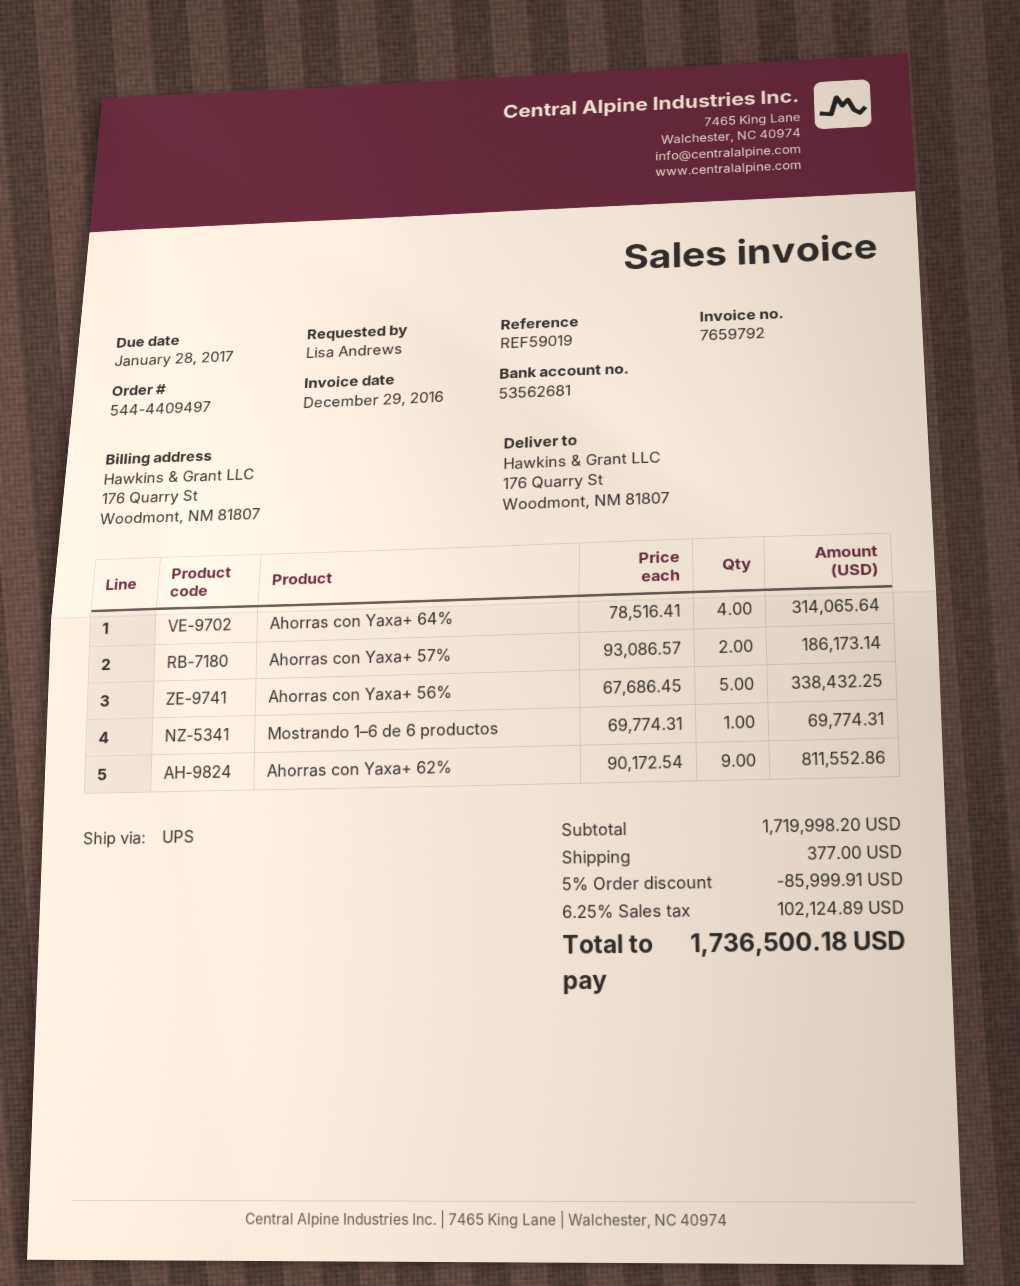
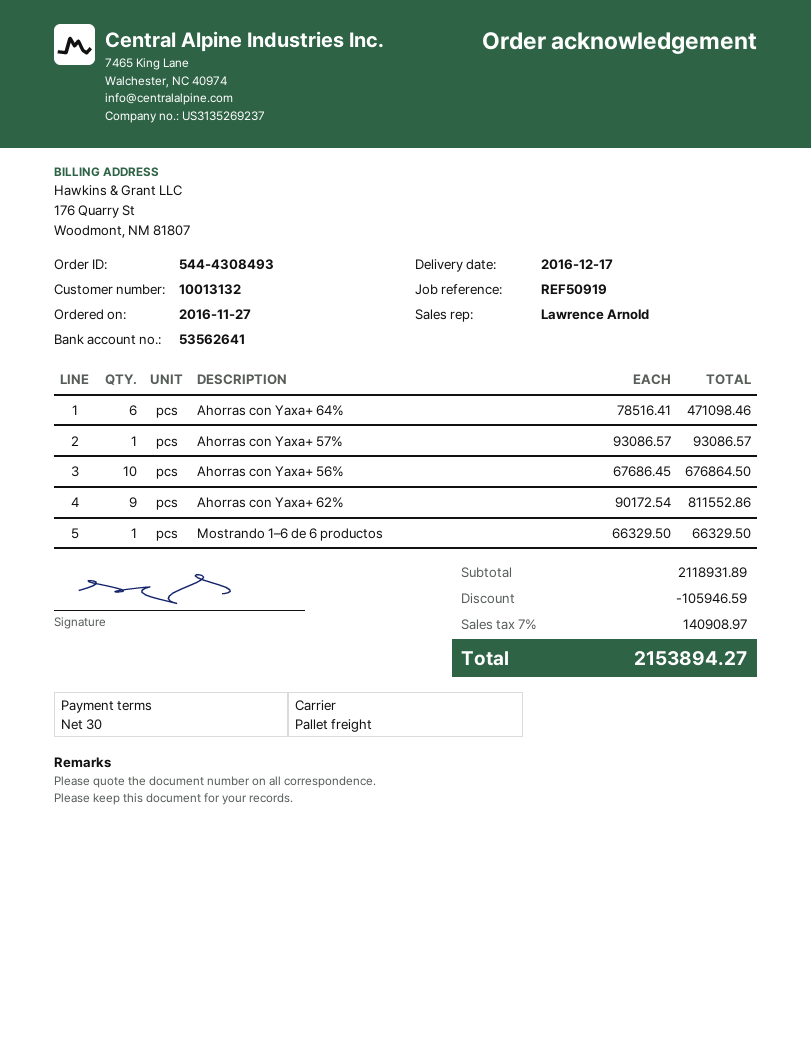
order number: 544-4409497 -> 544-4308493
reference: REF59019 -> REF50919
bank account: 53562681 -> 53562641
shipping method: UPS -> pallet freight
Ahorras con Yaxa+ 64%: 4 x 78516.41 = 314065.64 -> 6 x 78516.41 = 471098.46
Ahorras con Yaxa+ 57%: 2 x 93086.57 = 186173.14 -> 1 x 93086.57 = 93086.57
Ahorras con Yaxa+ 56%: 5 x 67686.45 = 338432.25 -> 10 x 67686.45 = 676864.50
Mostrando 1–6 de 6 productos: 1 x 69774.31 = 69774.31 -> 1 x 66329.50 = 66329.50
subtotal: 1719998.20 -> 2118931.89
discount: 85999.91 -> 105946.59
shipping: 377.00 -> none
tax: 6.25% = 102124.89 -> 7% = 140908.97
total: 1736500.18 -> 2153894.27

